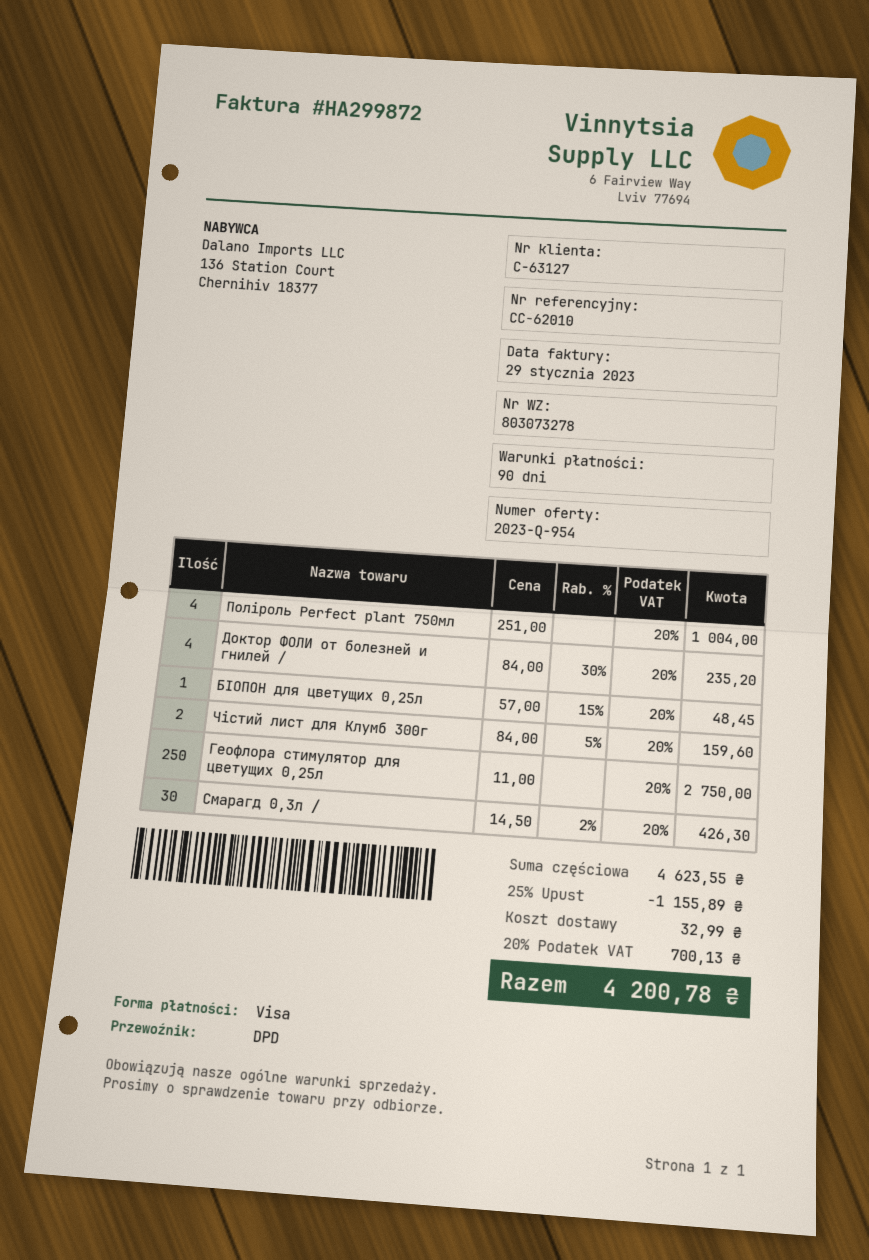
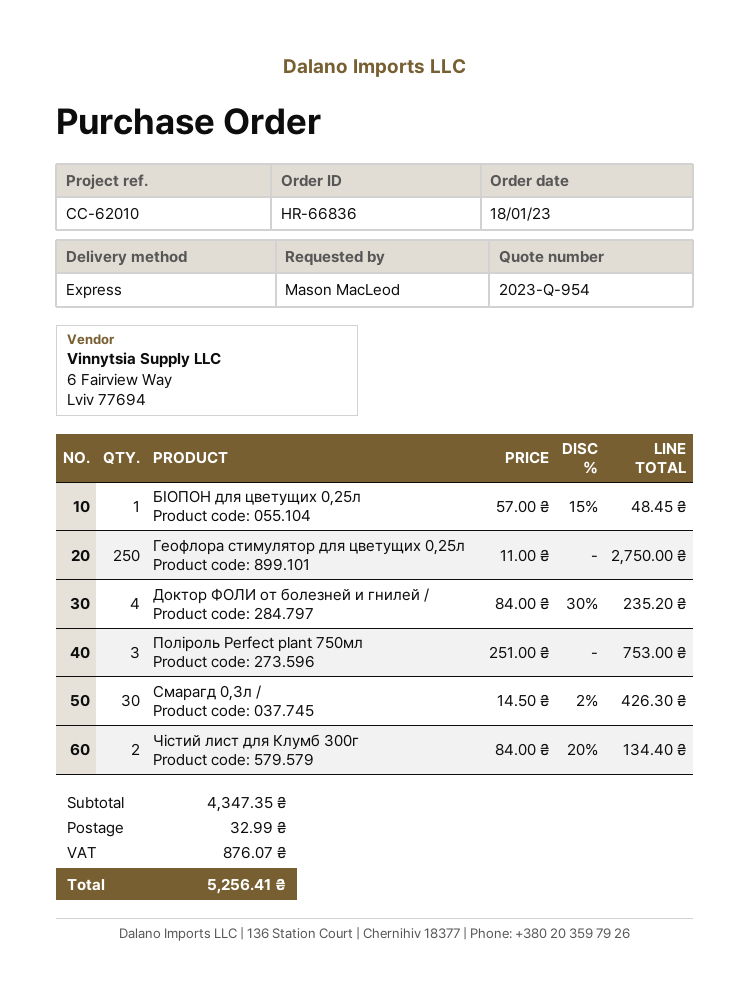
shipping method: DPD -> express
Поліроль Perfect plant 750мл: 4 x 251.00 = 1004.00 -> 3 x 251.00 = 753.00
Чістий лист для Клумб 300г: 2 x 84.00 - 5% = 159.60 -> 2 x 84.00 - 20% = 134.40
subtotal: 4623.55 -> 4347.35
discount: 25% = 1155.89 -> none
tax: 700.13 -> 876.07
total: 4200.78 -> 5256.41

